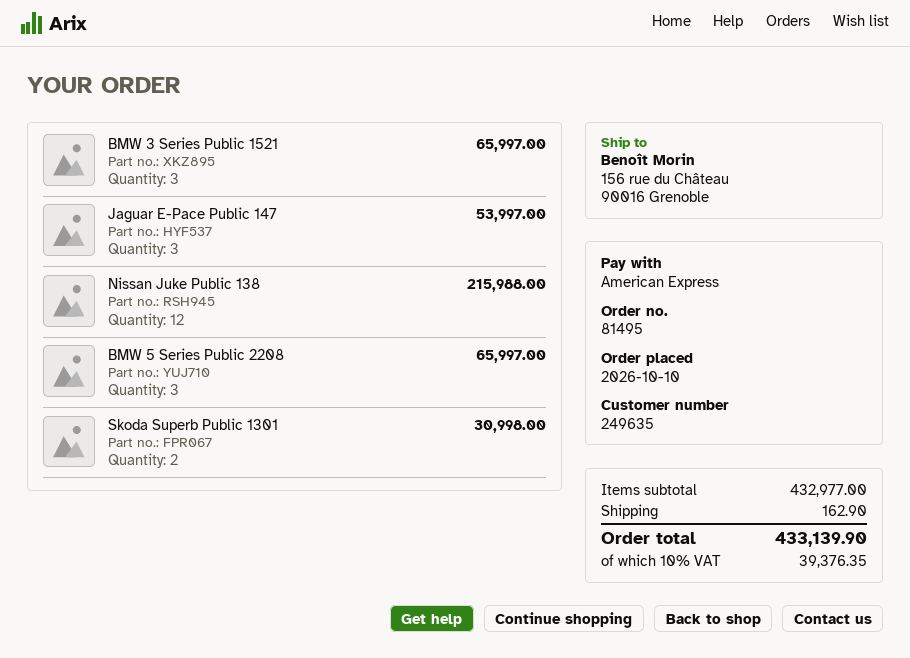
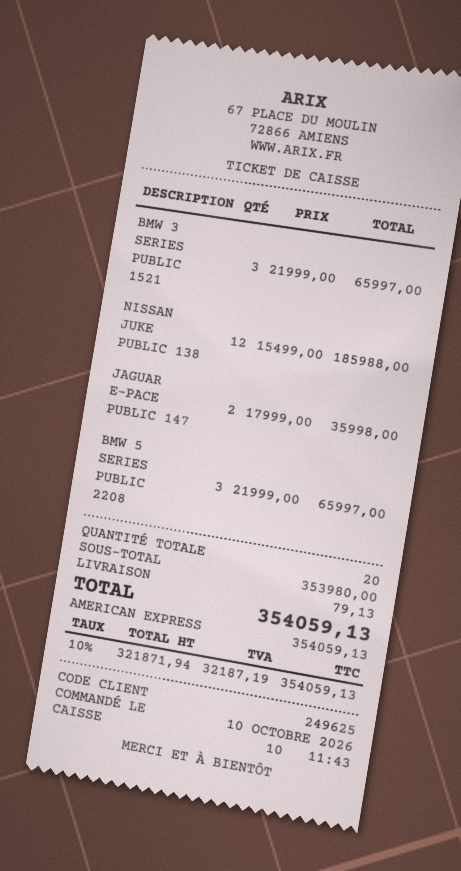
customer number: 249635 -> 249625
Jaguar E-Pace Public 147: 3 for 53997.00 -> 2 for 35998.00
Nissan Juke Public 138: 12 for 215988.00 -> 12 for 185988.00
Skoda Superb Public 1301: 2 for 30998.00 -> none
subtotal: 432977.00 -> 353980.00
shipping: 162.90 -> 79.13
tax: 10% = 39376.35 -> 10% = 32187.19
total: 433139.90 -> 354059.13

